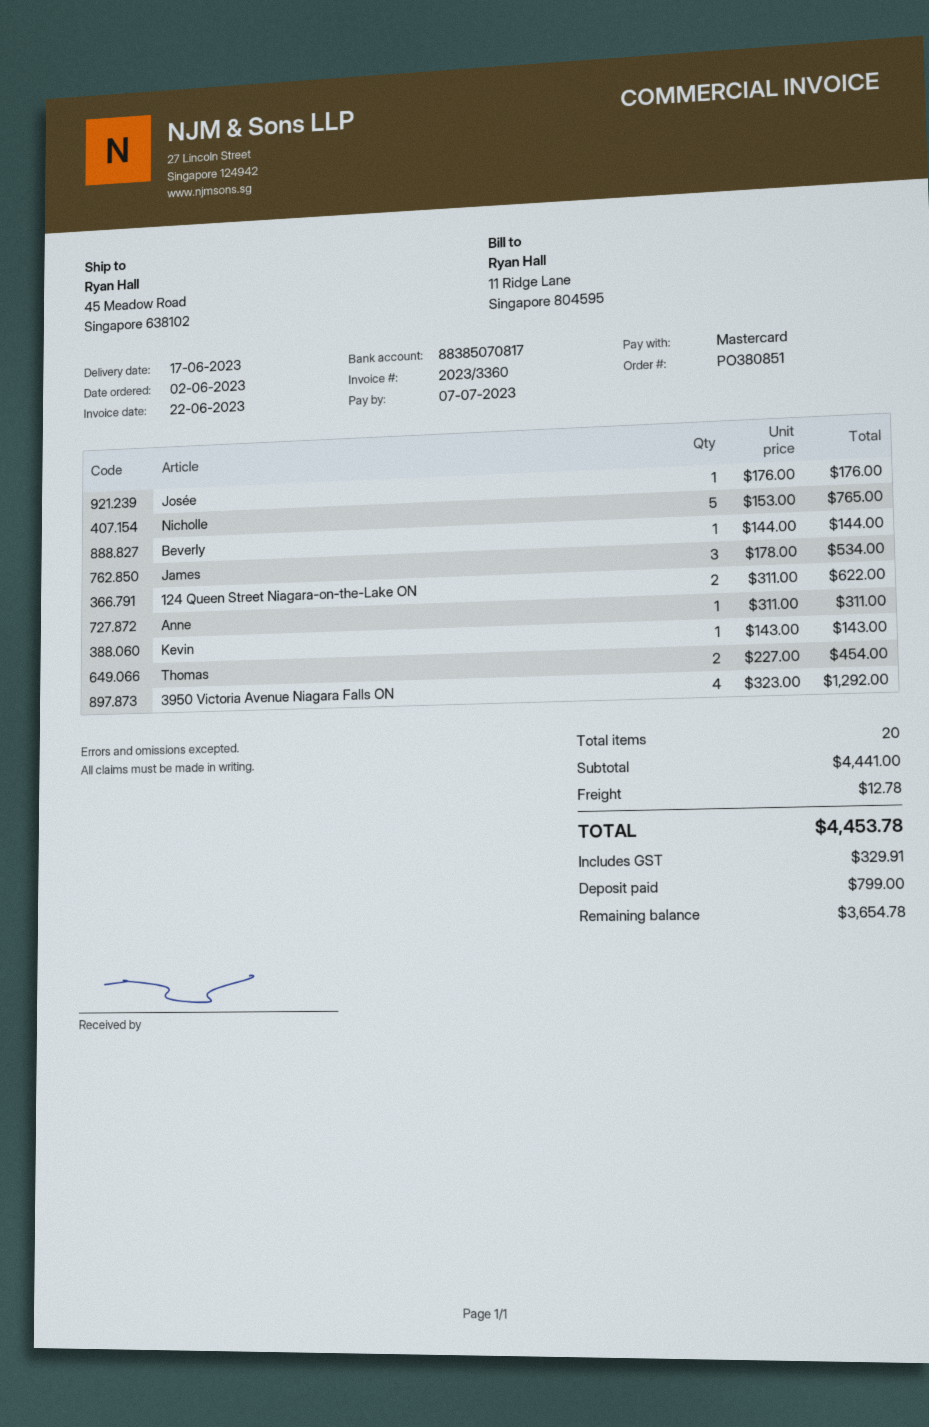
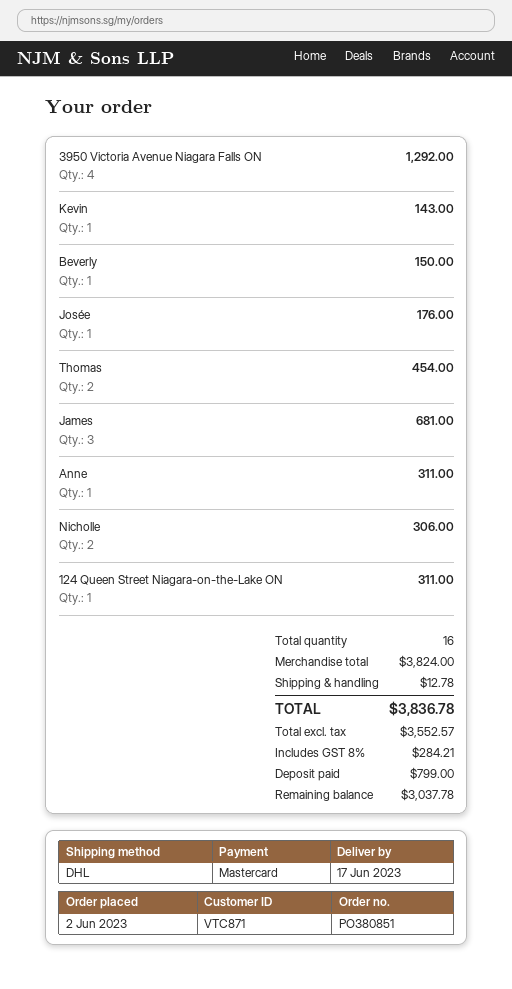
Nicholle: 5 for 765.00 -> 2 for 306.00
Beverly: 1 for 144.00 -> 1 for 150.00
James: 3 for 534.00 -> 3 for 681.00
124 Queen Street Niagara-on-the-Lake ON: 2 for 622.00 -> 1 for 311.00
total quantity: 20 -> 16
subtotal: 4441.00 -> 3824.00
tax: 329.91 -> 284.21
total: 4453.78 -> 3836.78
balance: 3654.78 -> 3037.78

